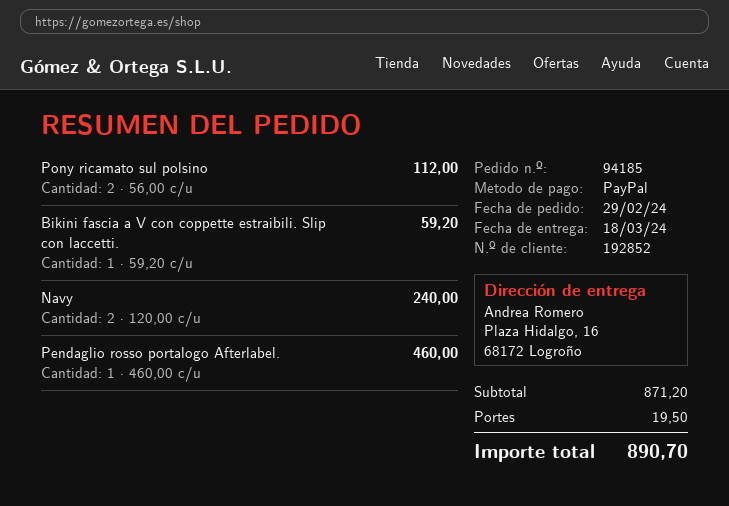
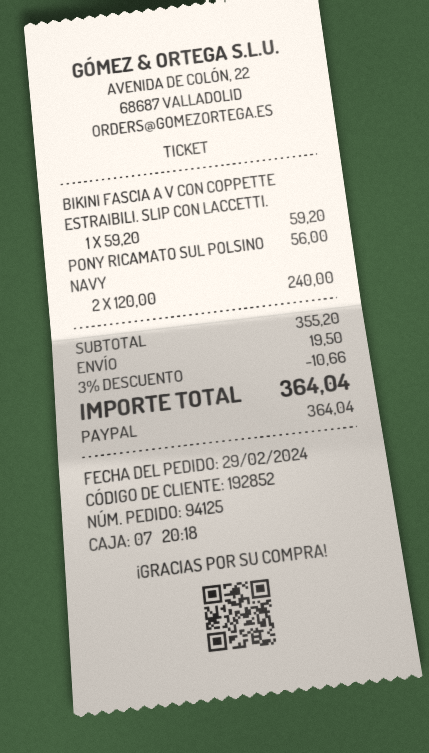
order number: 94185 -> 94125
Pony ricamato sul polsino: 2 x 56.00 = 112.00 -> 1 x 56.00 = 56.00
Pendaglio rosso portalogo Afterlabel.: 1 x 460.00 = 460.00 -> none
subtotal: 871.20 -> 355.20
discount: none -> 3% = 10.66
total: 890.70 -> 364.04

